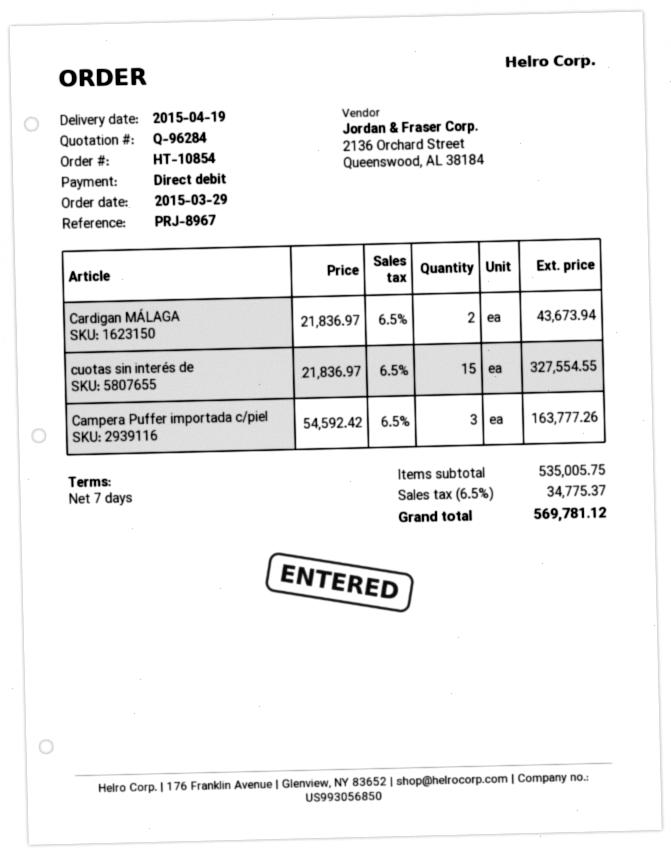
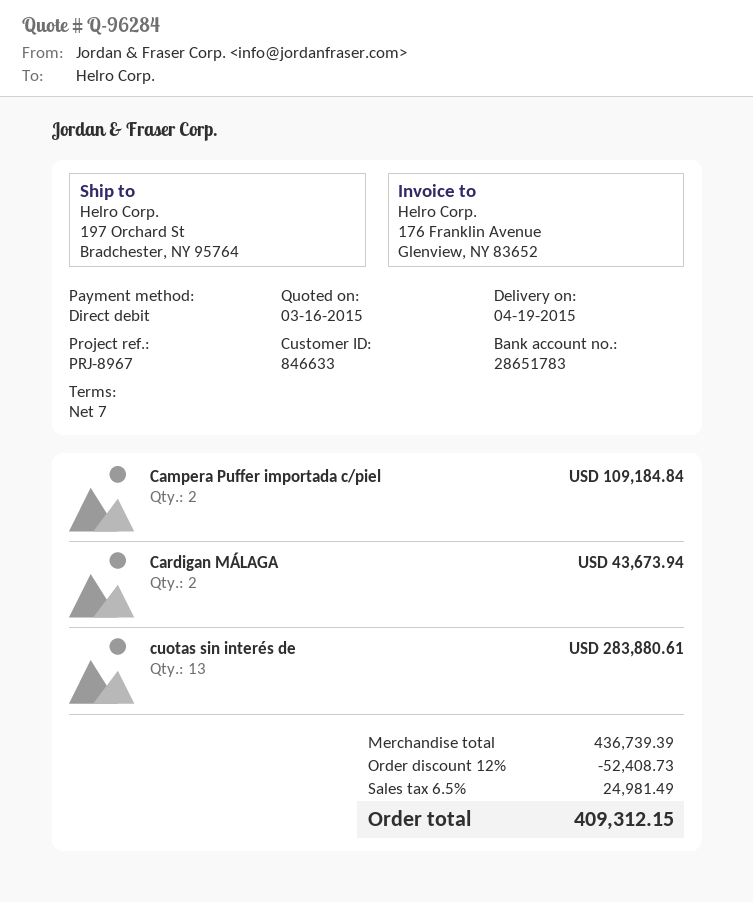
cuotas sin interés de: 15 for 327554.55 -> 13 for 283880.61
Campera Puffer importada c/piel: 3 for 163777.26 -> 2 for 109184.84
subtotal: 535005.75 -> 436739.39
discount: none -> 12% = 52408.73
tax: 6.5% = 34775.37 -> 6.5% = 24981.49
total: 569781.12 -> 409312.15

